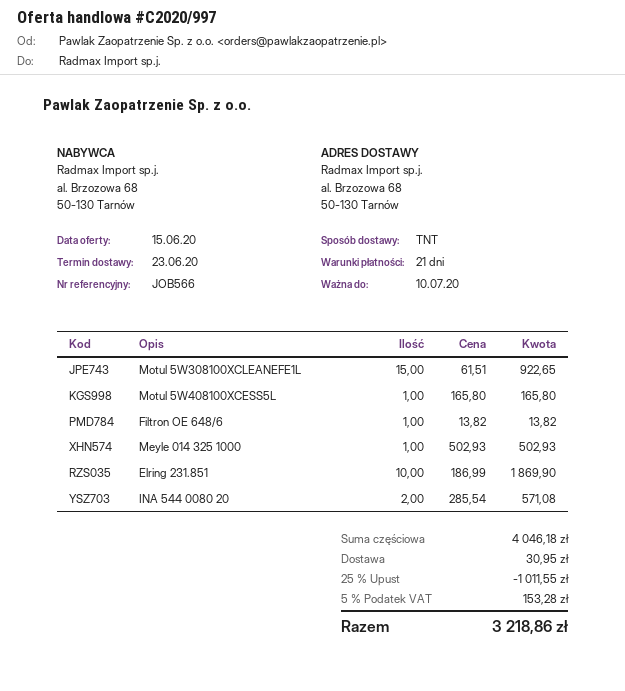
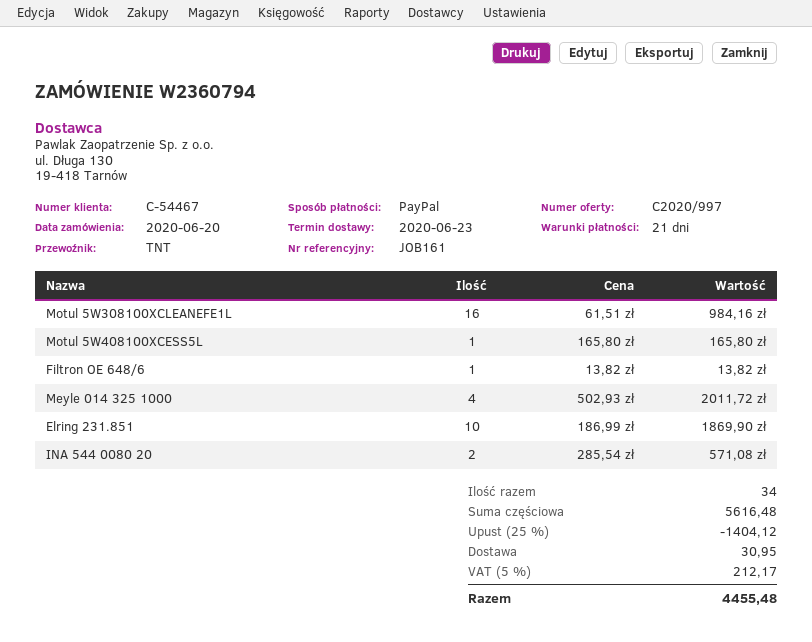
reference: JOB566 -> JOB161
Motul 5W308100XCLEANEFE1L: 15 x 61.51 = 922.65 -> 16 x 61.51 = 984.16
Meyle 014 325 1000: 1 x 502.93 = 502.93 -> 4 x 502.93 = 2011.72
subtotal: 4046.18 -> 5616.48
discount: 25% = 1011.55 -> 25% = 1404.12
tax: 5% = 153.28 -> 5% = 212.17
total: 3218.86 -> 4455.48

